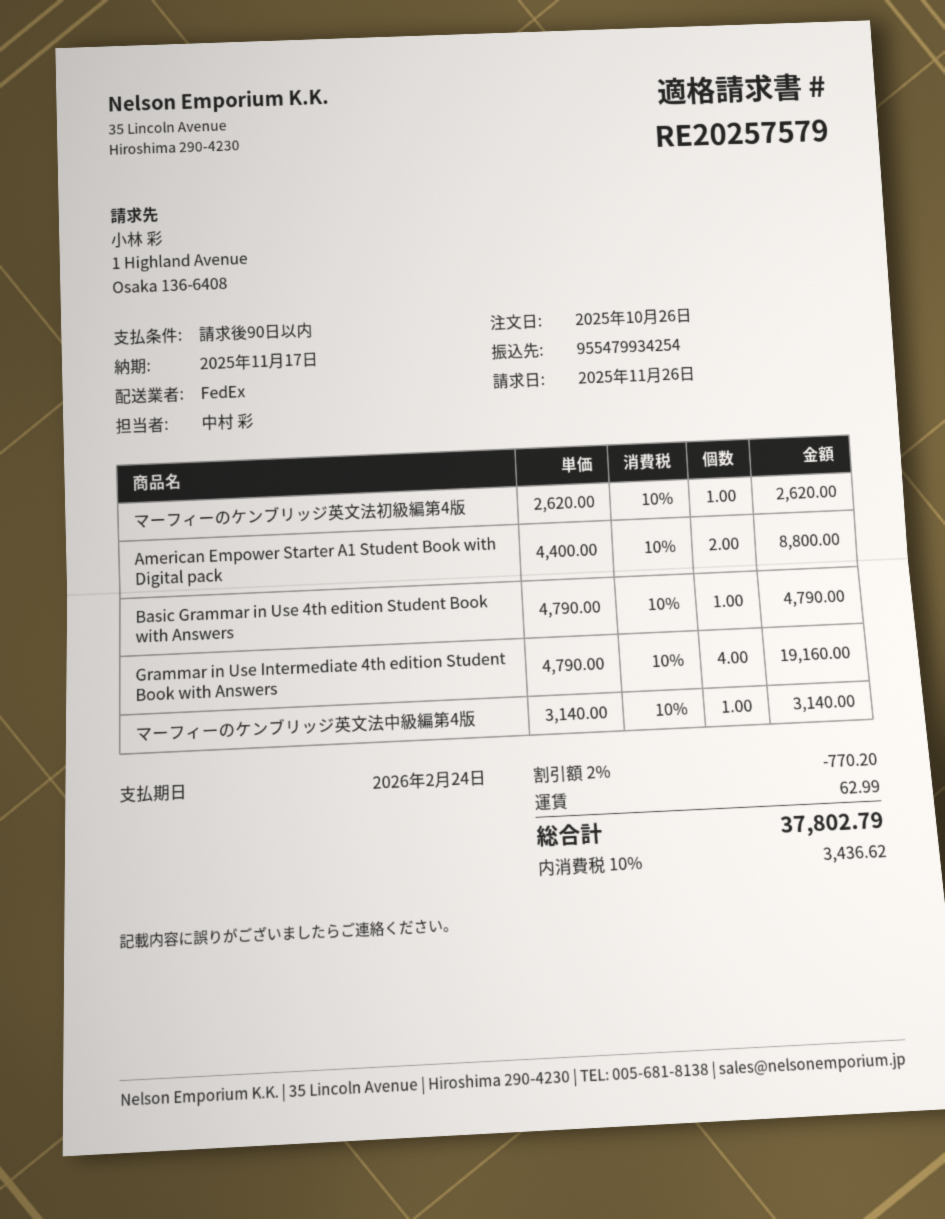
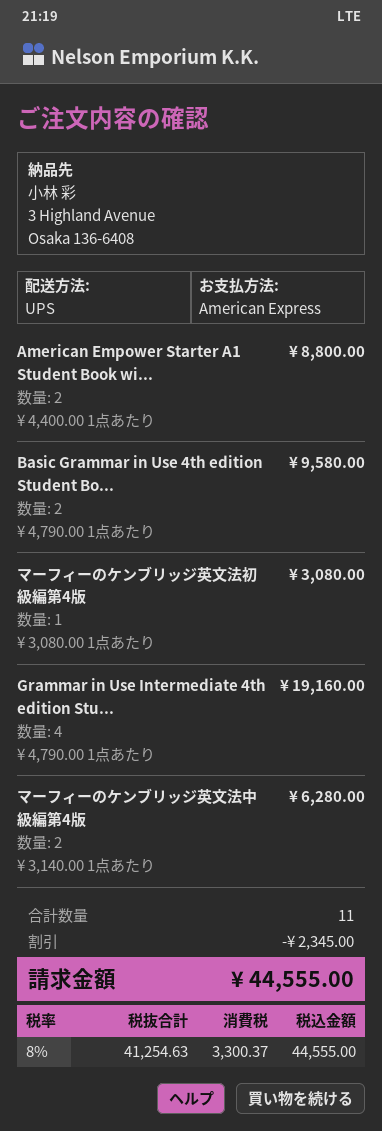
shipping method: FedEx -> UPS
マーフィーのケンブリッジ英文法初級編第4版: 1 x 2620.00 = 2620.00 -> 1 x 3080.00 = 3080.00
Basic Grammar in Use 4th edition Student Book with Answers: 1 x 4790.00 = 4790.00 -> 2 x 4790.00 = 9580.00
マーフィーのケンブリッジ英文法中級編第4版: 1 x 3140.00 = 3140.00 -> 2 x 3140.00 = 6280.00
discount: 770.20 -> 2345.00
shipping: 62.99 -> none
tax: 10% = 3436.62 -> 8% = 3300.37
total: 37802.79 -> 44555.00

